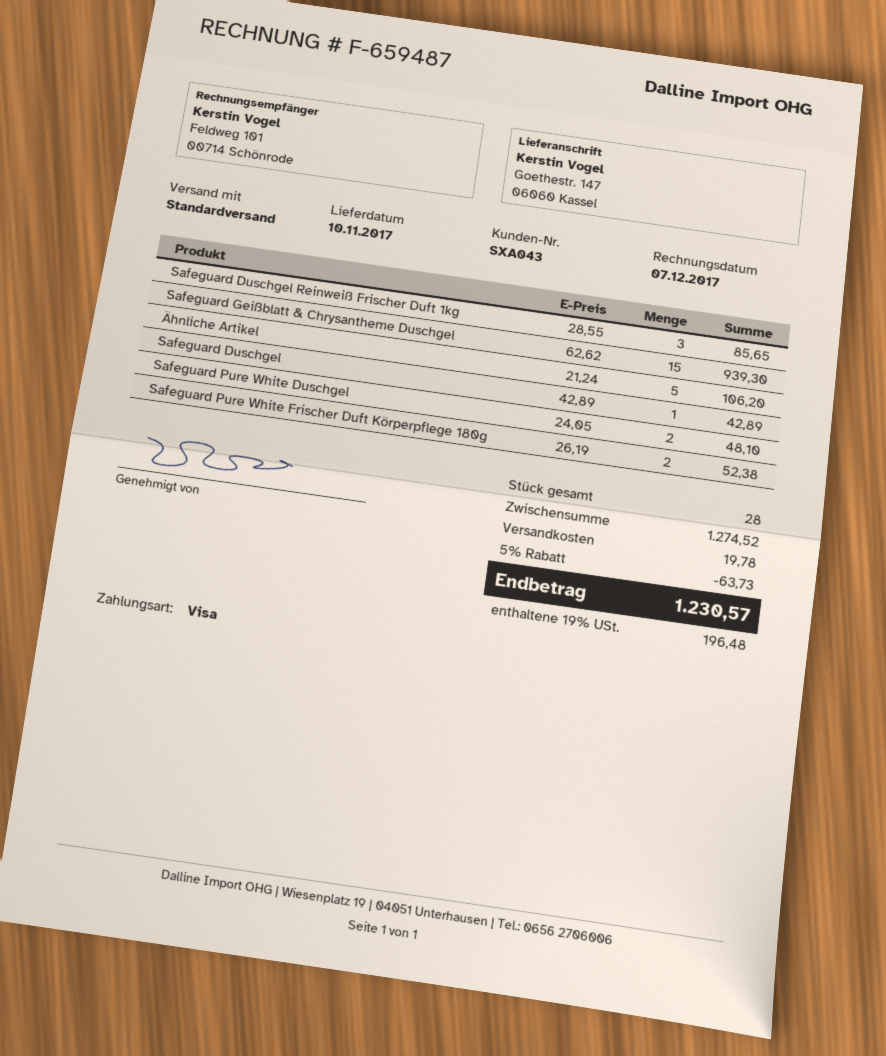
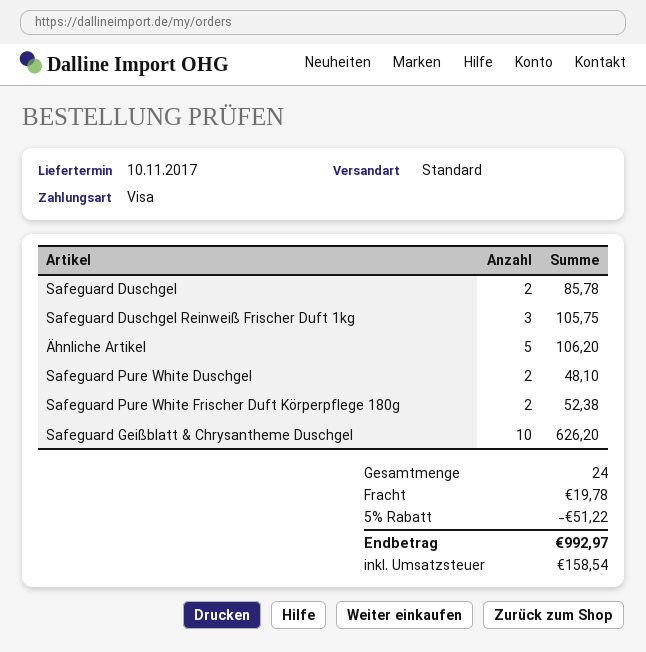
Safeguard Duschgel Reinweiß Frischer Duft 1kg: 3 for 85.65 -> 3 for 105.75
Safeguard Geißblatt & Chrysantheme Duschgel: 15 for 939.30 -> 10 for 626.20
Safeguard Duschgel: 1 for 42.89 -> 2 for 85.78
total quantity: 28 -> 24
discount: 5% = 63.73 -> 5% = 51.22
tax: 196.48 -> 158.54
total: 1230.57 -> 992.97

